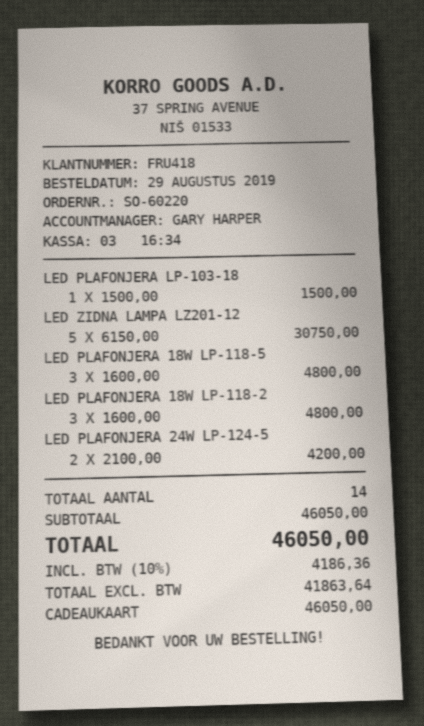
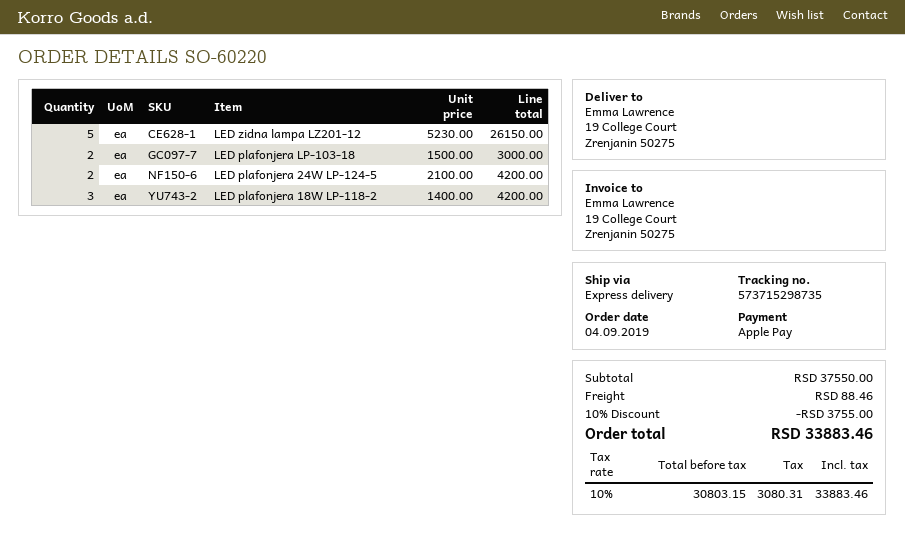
order date: 2019-08-29 -> 2019-09-04
payment method: gift card -> Apple Pay
LED PLAFONJERA LP-103-18: 1 x 1500.00 = 1500.00 -> 2 x 1500.00 = 3000.00
LED ZIDNA LAMPA LZ201-12: 5 x 6150.00 = 30750.00 -> 5 x 5230.00 = 26150.00
LED PLAFONJERA 18W LP-118-5: 3 x 1600.00 = 4800.00 -> none
LED PLAFONJERA 18W LP-118-2: 3 x 1600.00 = 4800.00 -> 3 x 1400.00 = 4200.00
subtotal: 46050.00 -> 37550.00
discount: none -> 10% = 3755.00
shipping: none -> 88.46
net: 41863.64 -> 30803.15
tax: 10% = 4186.36 -> 10% = 3080.31
total: 46050.00 -> 33883.46

